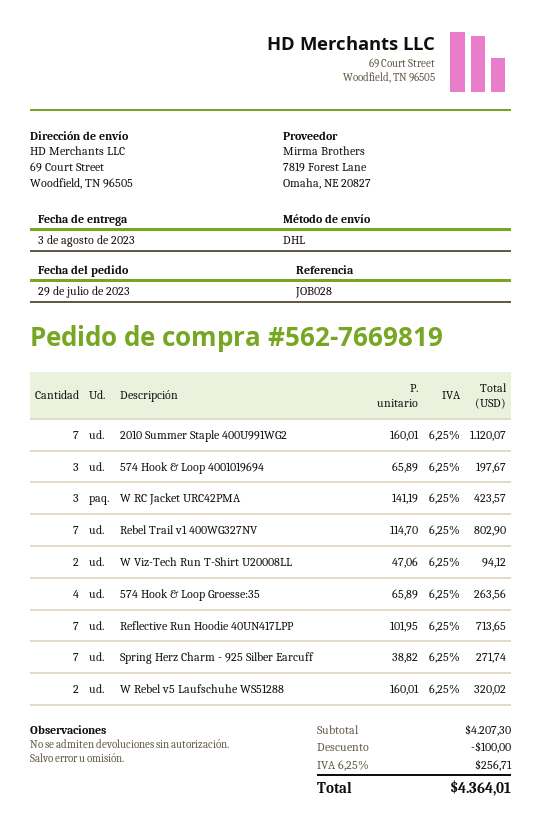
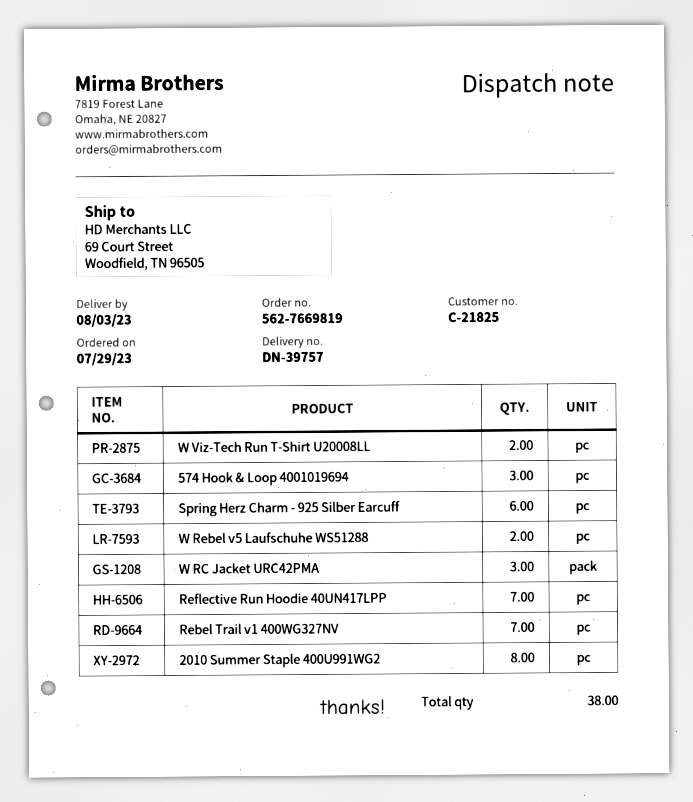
2010 Summer Staple 400U991WG2: 7 -> 8
574 Hook & Loop Groesse:35: 4 -> none
Spring Herz Charm - 925 Silber Earcuff: 7 -> 6

